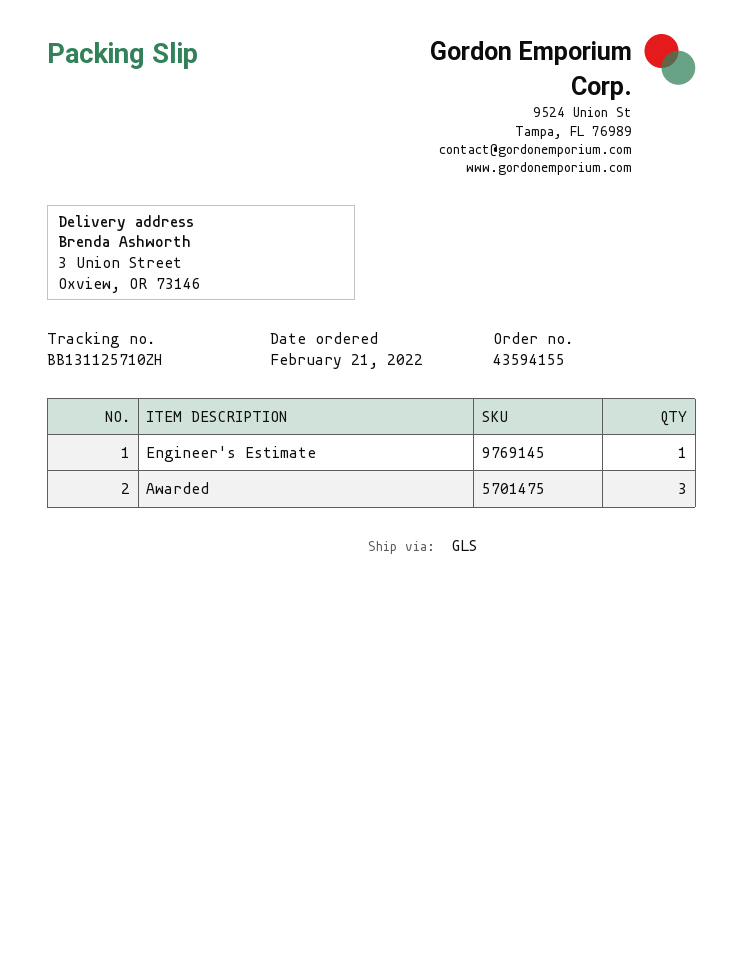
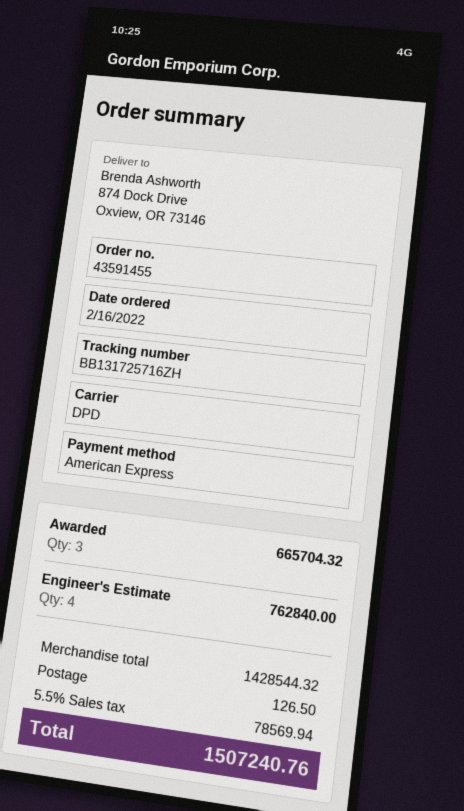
order number: 43594155 -> 43591455
order date: 2022-02-21 -> 2022-02-16
shipping method: GLS -> DPD
tracking number: BB131125710ZH -> BB131725716ZH
ship to: 3 Union Street, Oxview, OR 73146 -> 874 Dock Drive, Oxview, OR 73146
Engineer's Estimate: 1 -> 4

